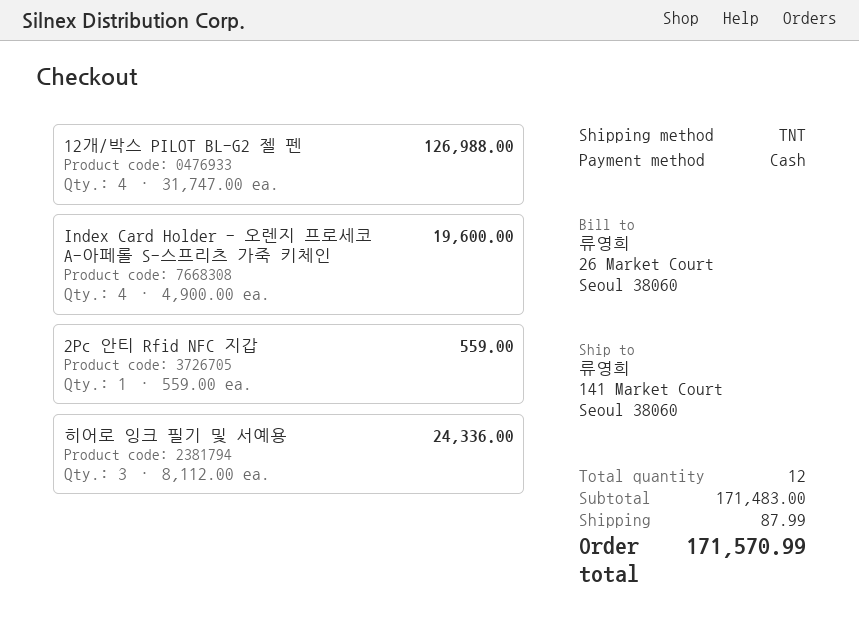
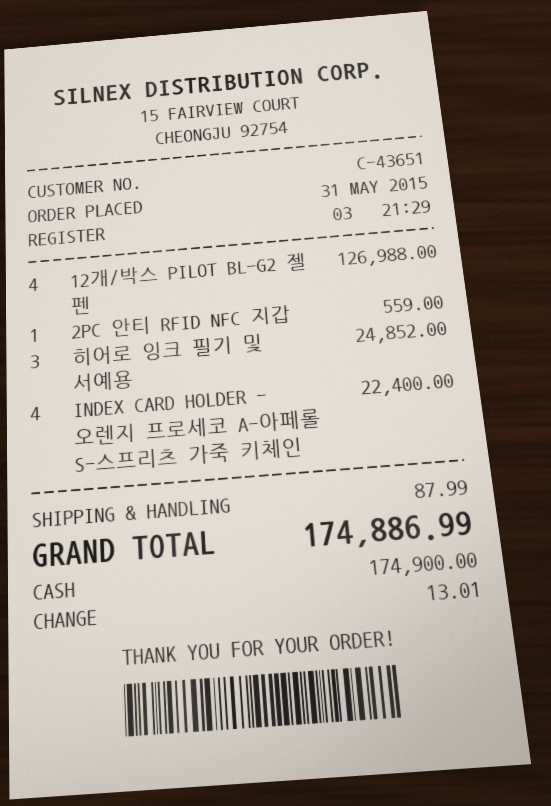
Index Card Holder - 오렌지 프로세코 A-아페롤 S-스프리츠 가죽 키체인: 4 for 19600.00 -> 4 for 22400.00
히어로 잉크 필기 및 서예용: 3 for 24336.00 -> 3 for 24852.00
total: 171570.99 -> 174886.99

